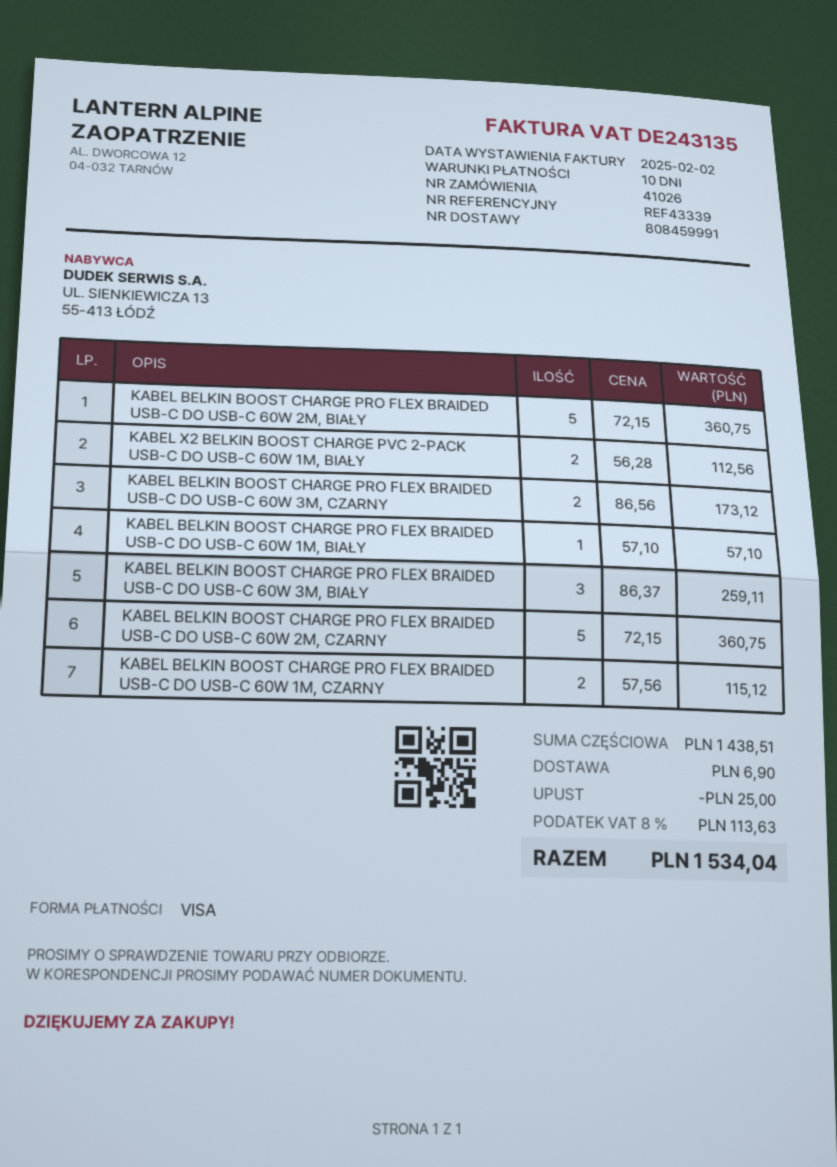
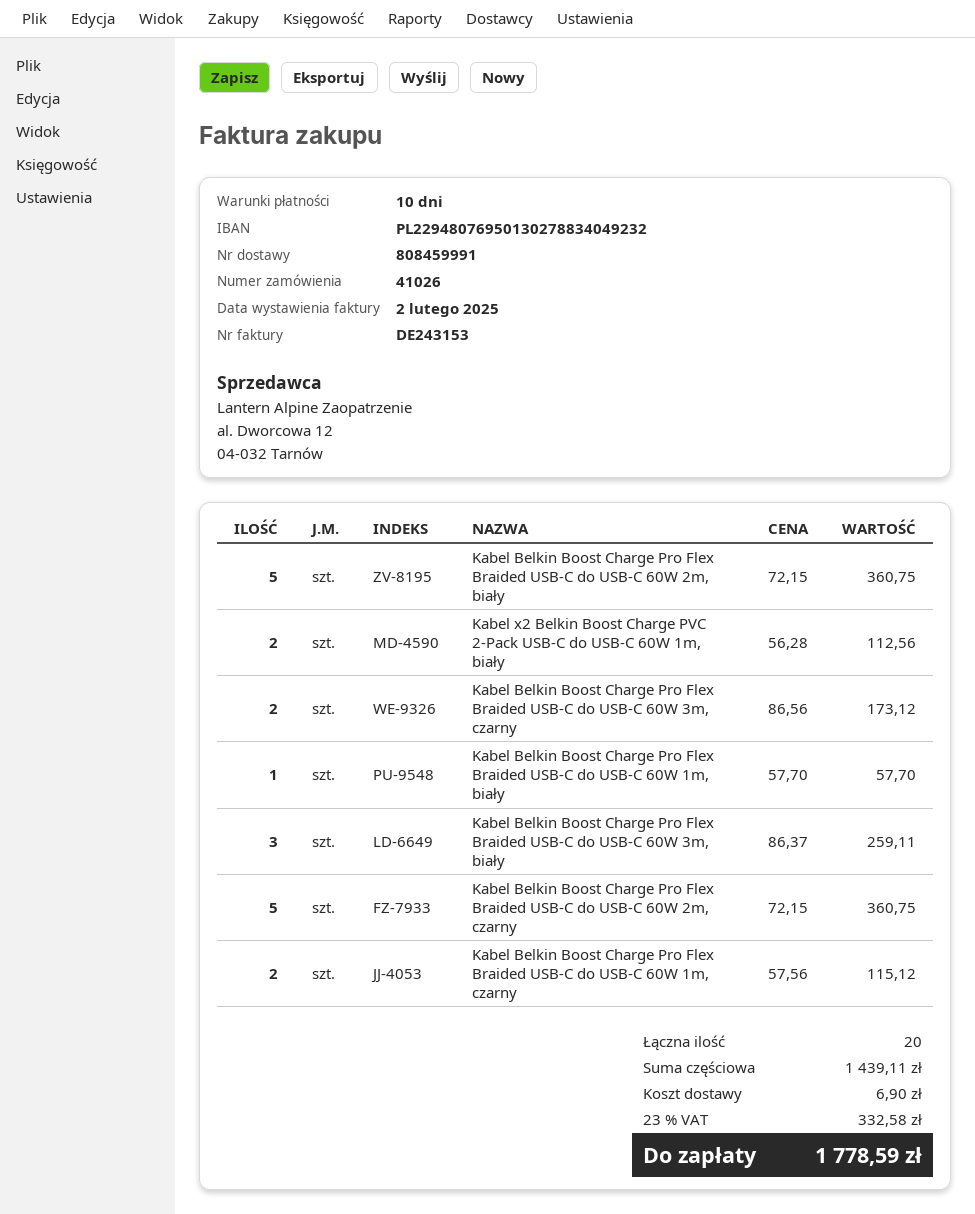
invoice number: DE243135 -> DE243153
KABEL BELKIN BOOST CHARGE PRO FLEX BRAIDED USB-C DO USB-C 60W 1M, BIAŁY: 1 x 57.10 = 57.10 -> 1 x 57.70 = 57.70
subtotal: 1438.51 -> 1439.11
discount: 25.00 -> none
tax: 8% = 113.63 -> 23% = 332.58
total: 1534.04 -> 1778.59

